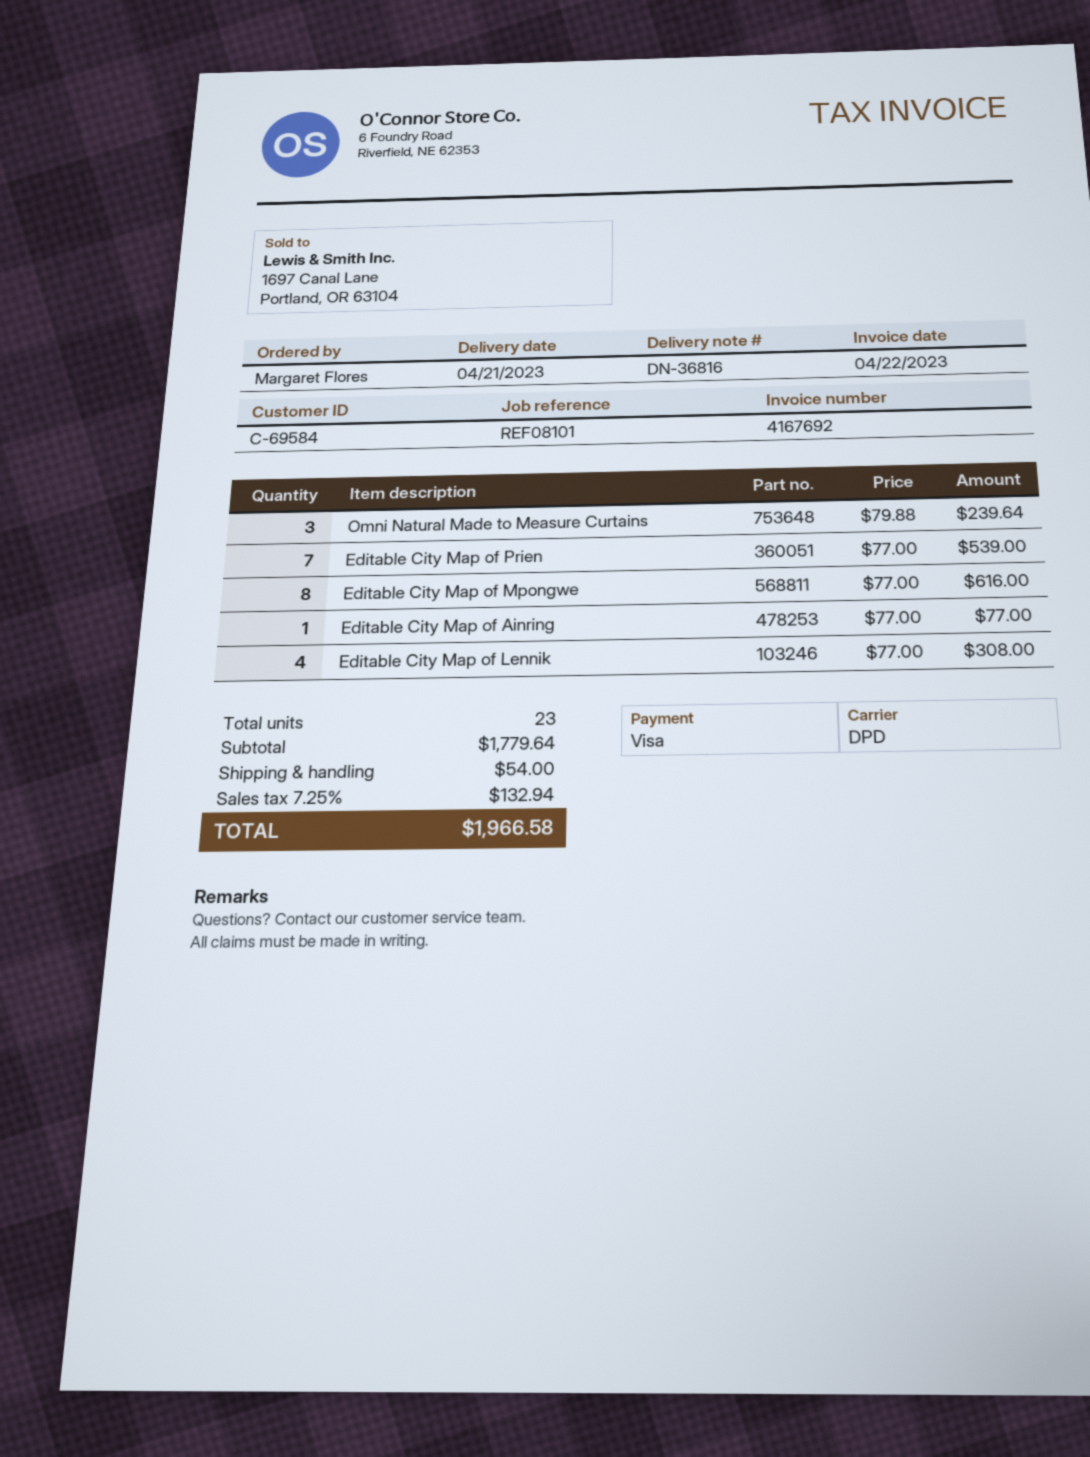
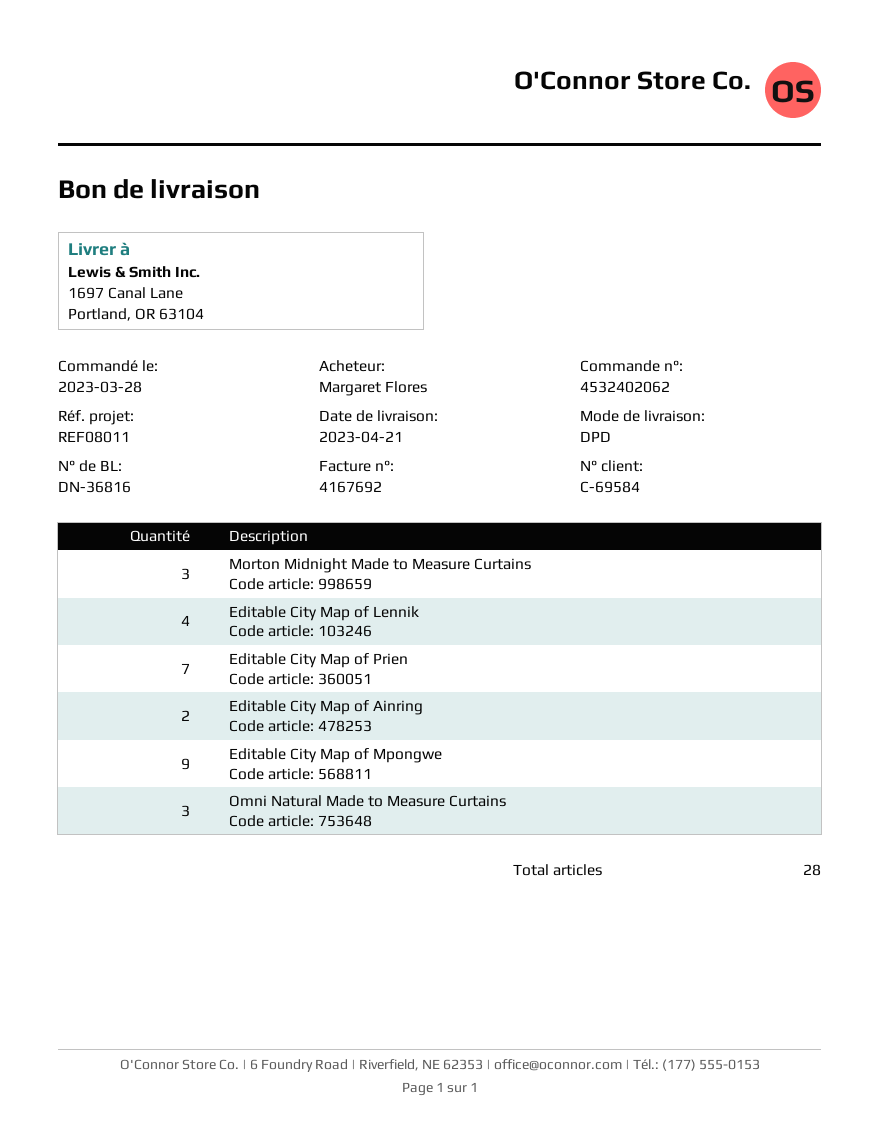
reference: REF08101 -> REF08011
Editable City Map of Mpongwe: 8 -> 9
Editable City Map of Ainring: 1 -> 2
Morton Midnight Made to Measure Curtains: none -> 3
total quantity: 23 -> 28

